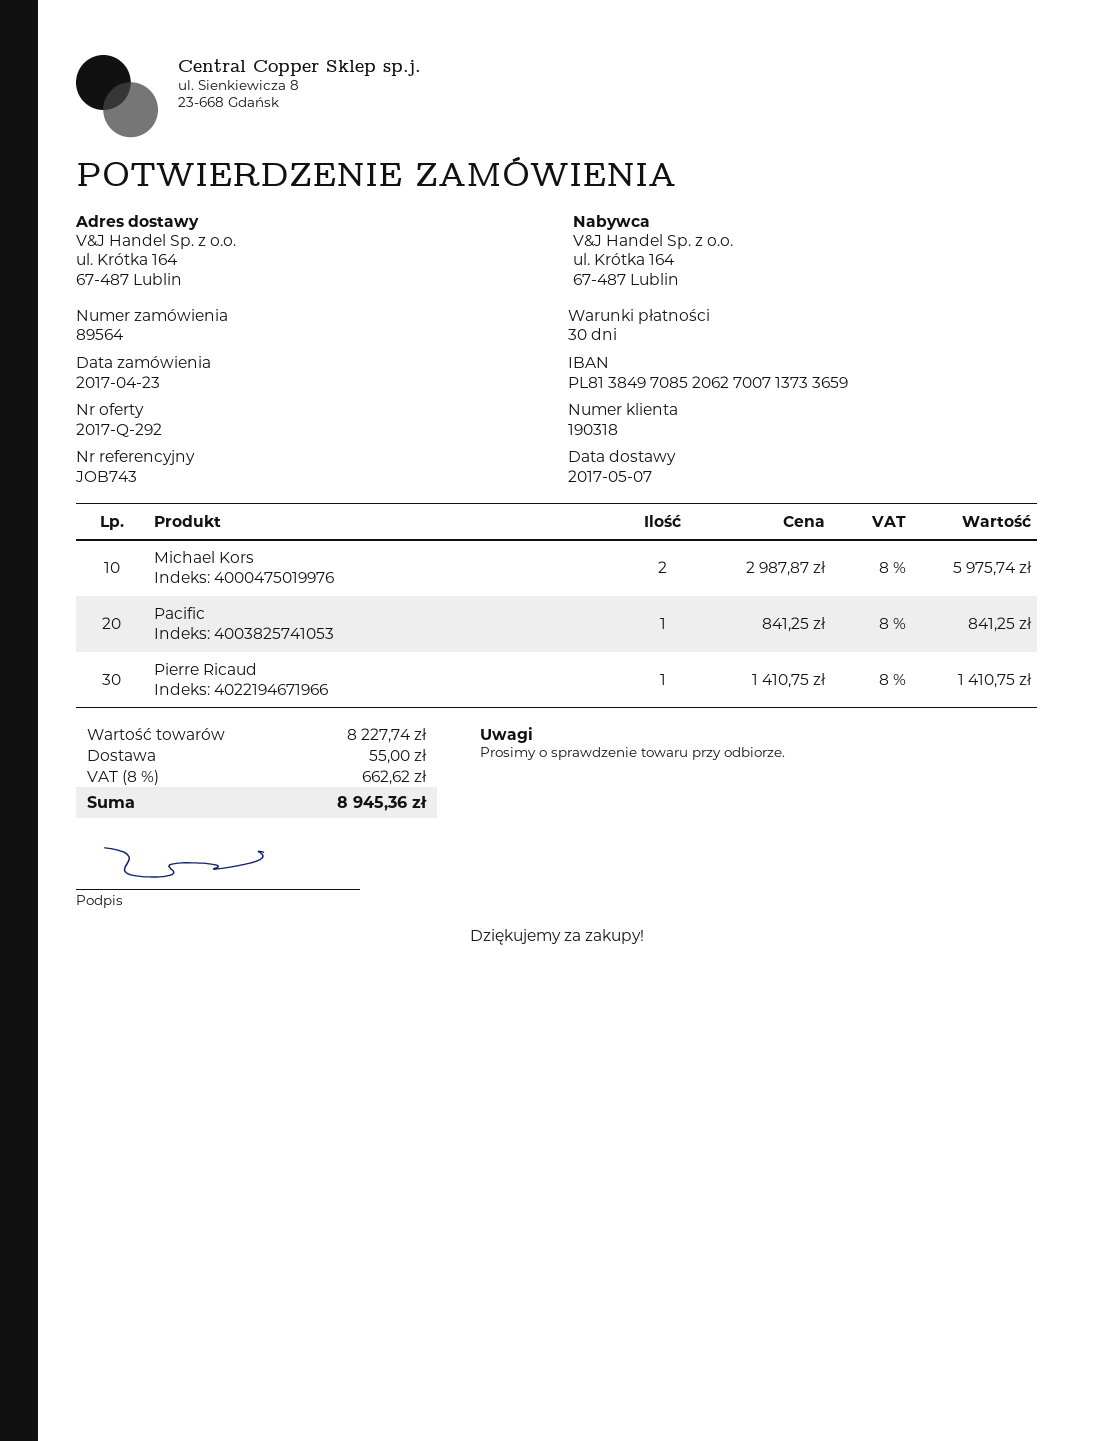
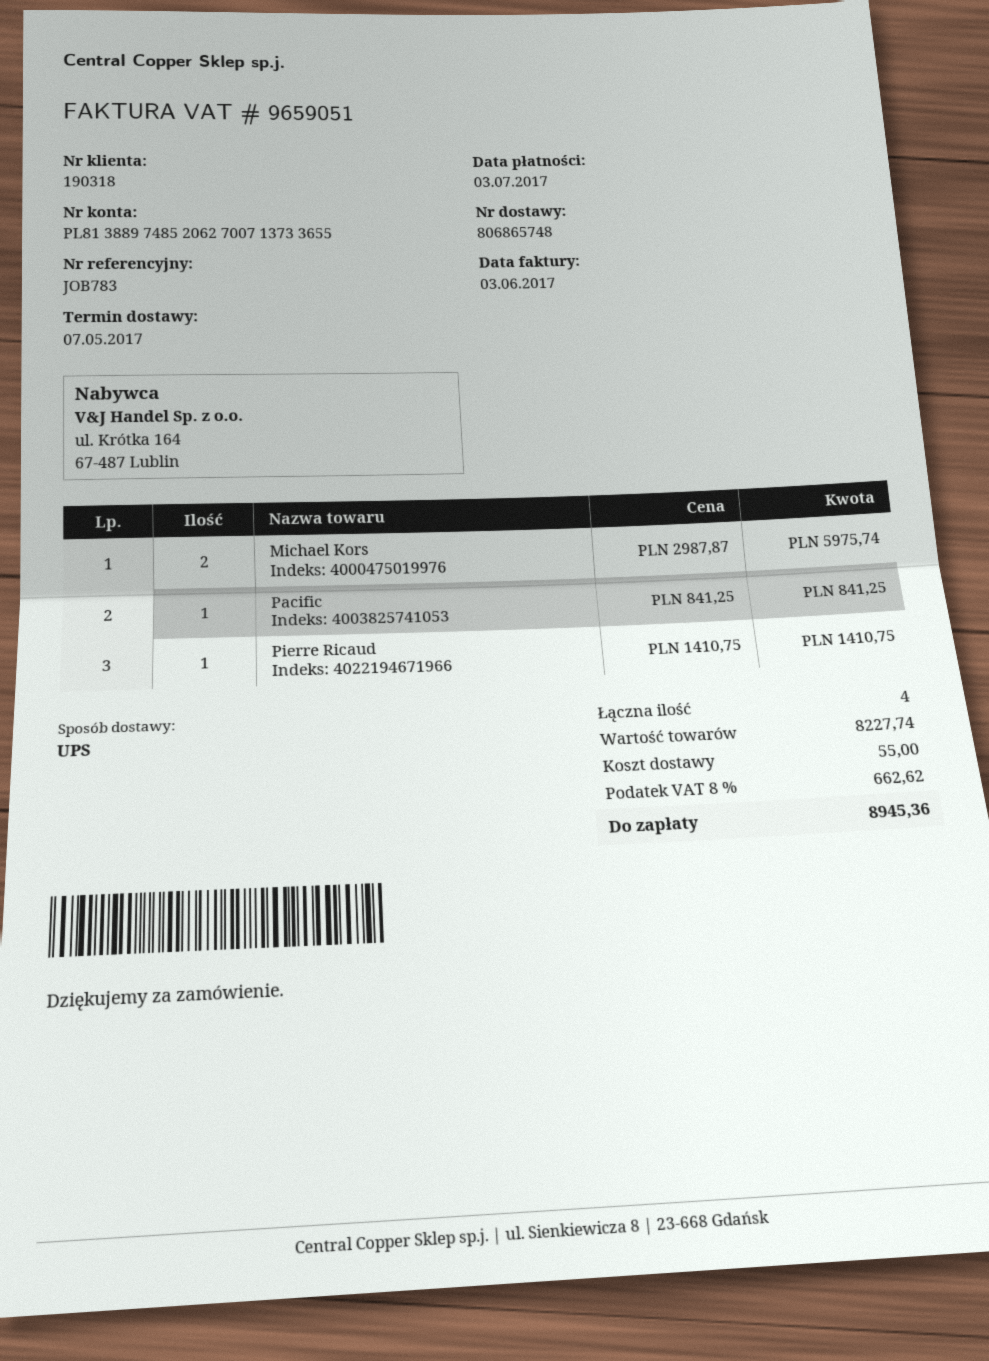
reference: JOB743 -> JOB783
bank account: PL81384970852062700713733659 -> PL81388974852062700713733655

